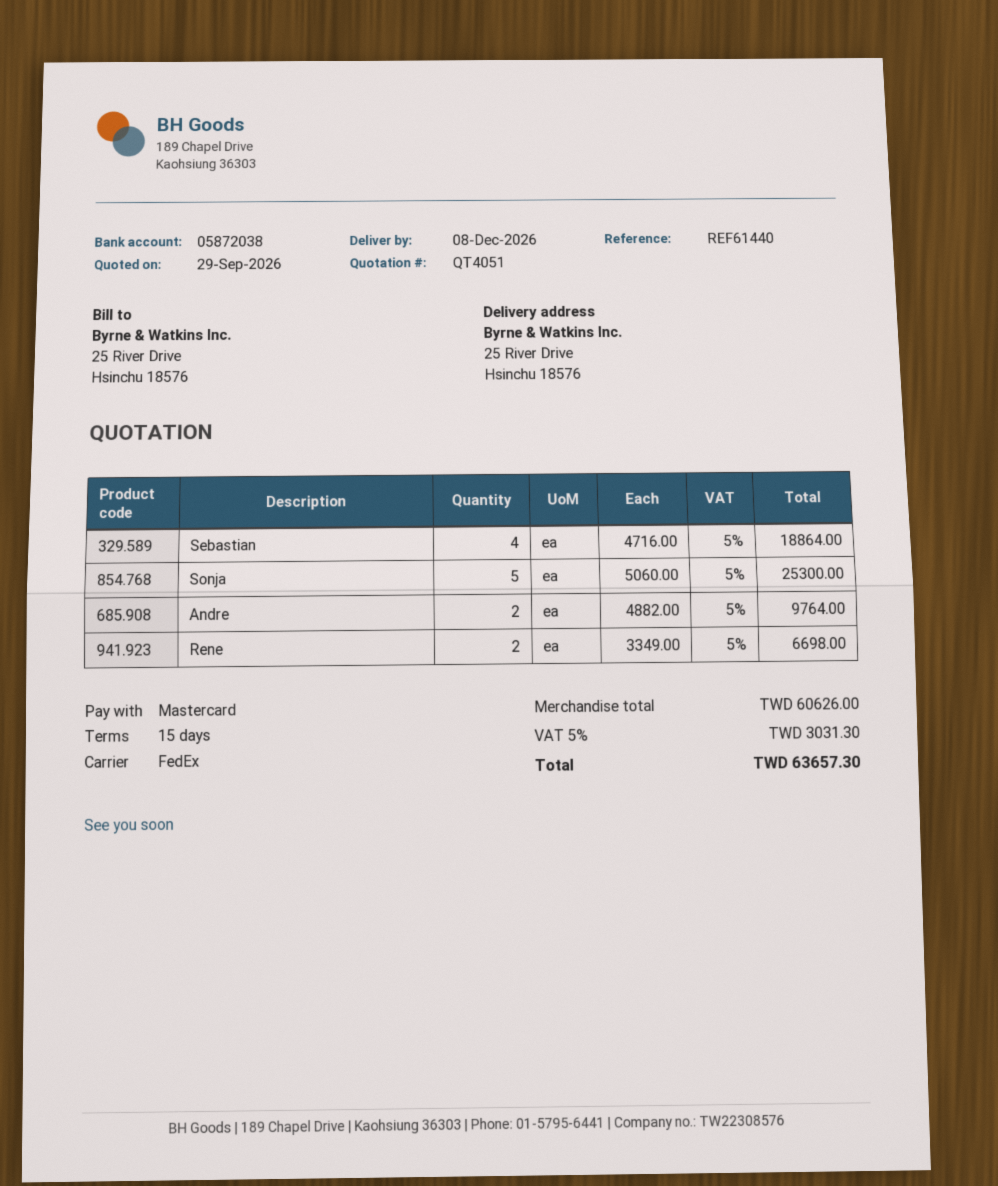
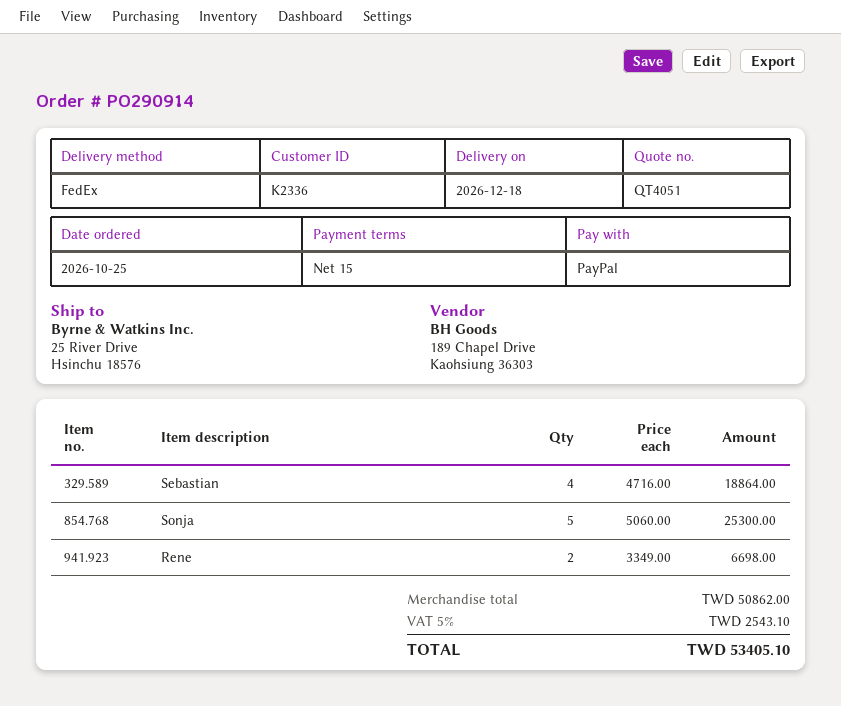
delivery date: 2026-12-08 -> 2026-12-18
payment method: Mastercard -> PayPal
Andre: 2 x 4882.00 = 9764.00 -> none
subtotal: 60626.00 -> 50862.00
tax: 5% = 3031.30 -> 5% = 2543.10
total: 63657.30 -> 53405.10

